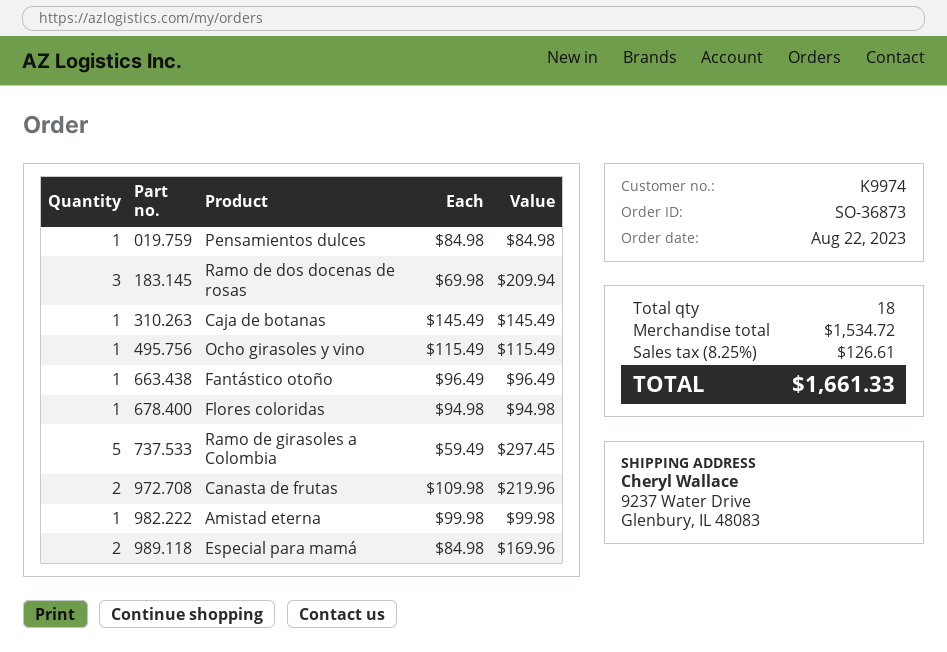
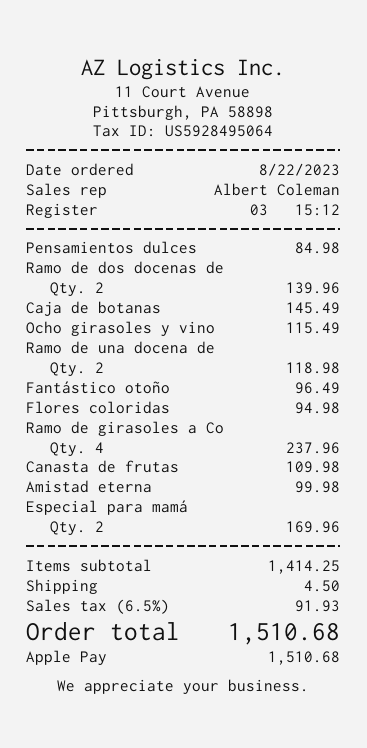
Ramo de dos docenas de rosas: 3 for 209.94 -> 2 for 139.96
Ramo de girasoles a Colombia: 5 for 297.45 -> 4 for 237.96
Canasta de frutas: 2 for 219.96 -> 1 for 109.98
Ramo de una docena de: none -> 2 for 118.98
subtotal: 1534.72 -> 1414.25
shipping: none -> 4.50
tax: 8.25% = 126.61 -> 6.5% = 91.93
total: 1661.33 -> 1510.68

